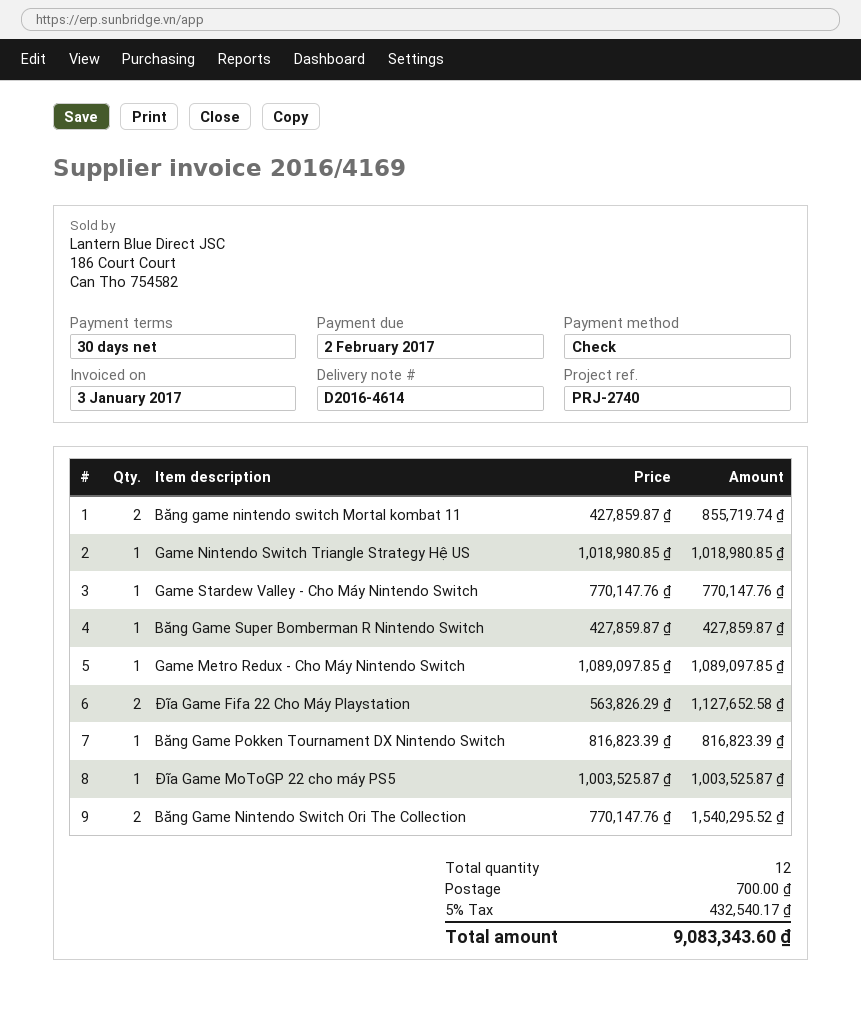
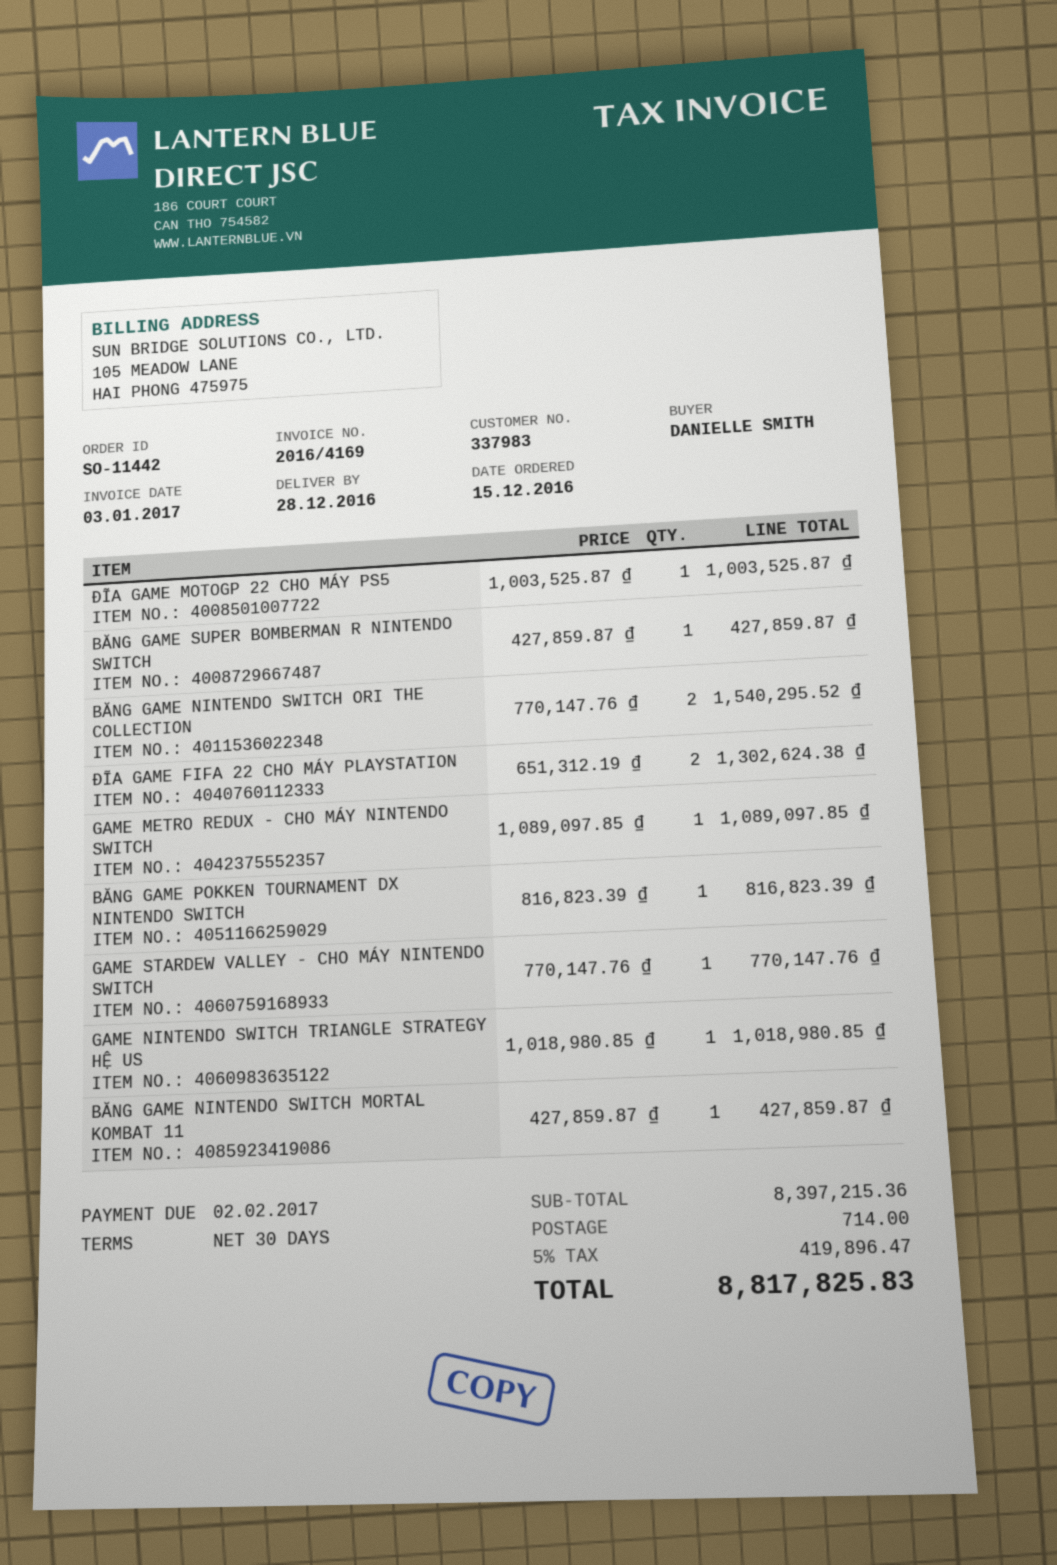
Băng game nintendo switch Mortal kombat 11: 2 x 427859.87 = 855719.74 -> 1 x 427859.87 = 427859.87
Đĩa Game Fifa 22 Cho Máy Playstation: 2 x 563826.29 = 1127652.58 -> 2 x 651312.19 = 1302624.38
shipping: 700.00 -> 714.00
tax: 5% = 432540.17 -> 5% = 419896.47
total: 9083343.60 -> 8817825.83

